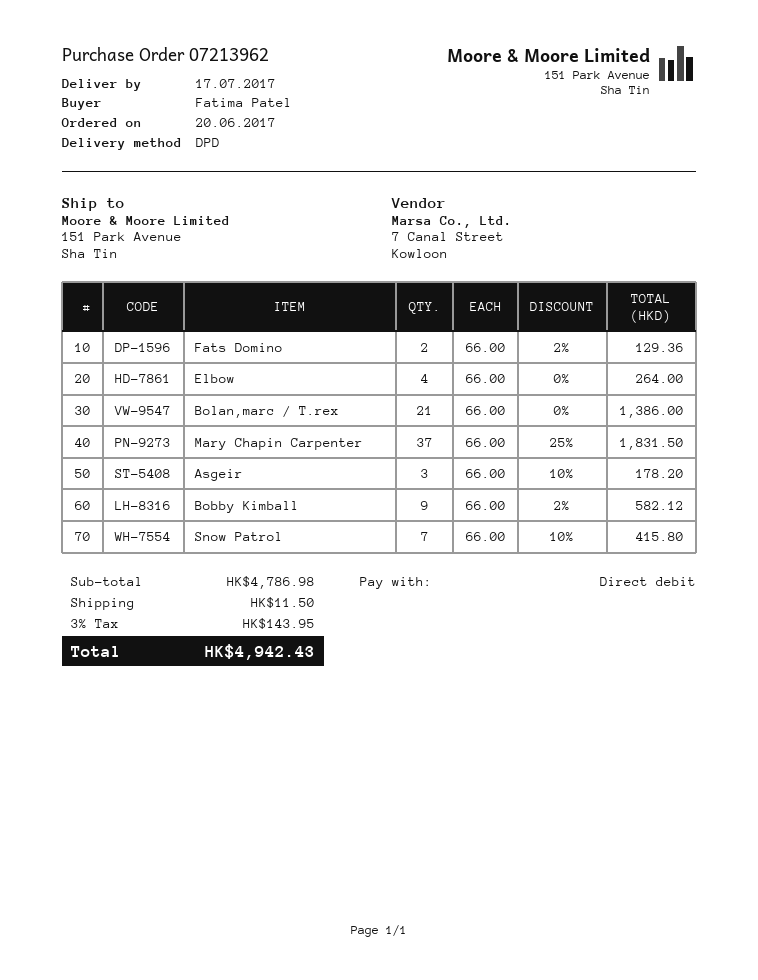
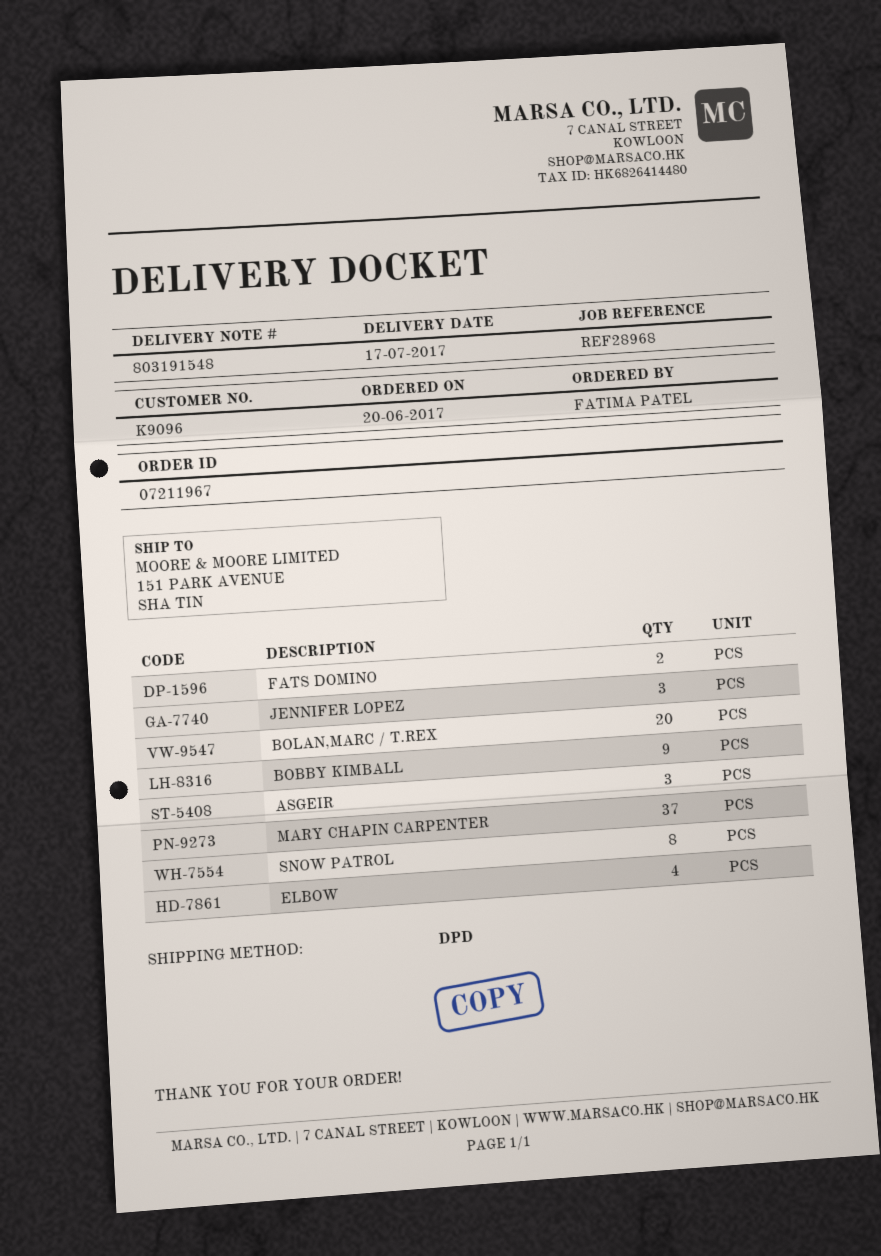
order number: 07213962 -> 07211967
Bolan,marc / T.rex: 21 -> 20
Snow Patrol: 7 -> 8
JENNIFER LOPEZ: none -> 3

